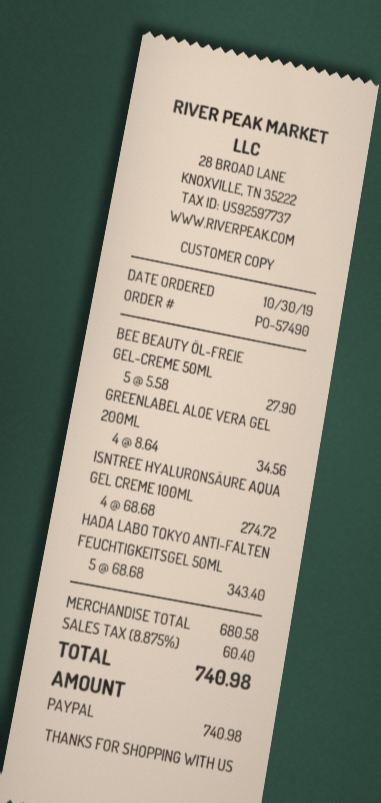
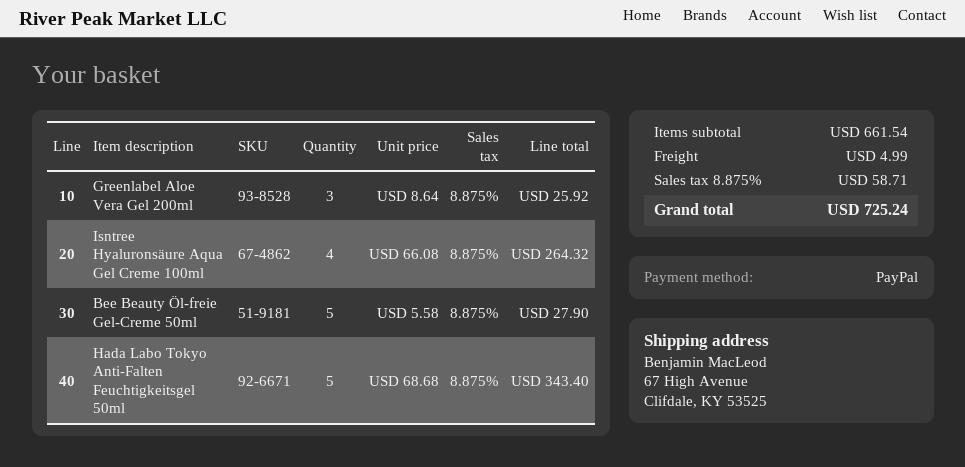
GREENLABEL ALOE VERA GEL 200ML: 4 x 8.64 = 34.56 -> 3 x 8.64 = 25.92
ISNTREE HYALURONSÄURE AQUA GEL CREME 100ML: 4 x 68.68 = 274.72 -> 4 x 66.08 = 264.32
subtotal: 680.58 -> 661.54
shipping: none -> 4.99
tax: 8.875% = 60.40 -> 8.875% = 58.71
total: 740.98 -> 725.24

